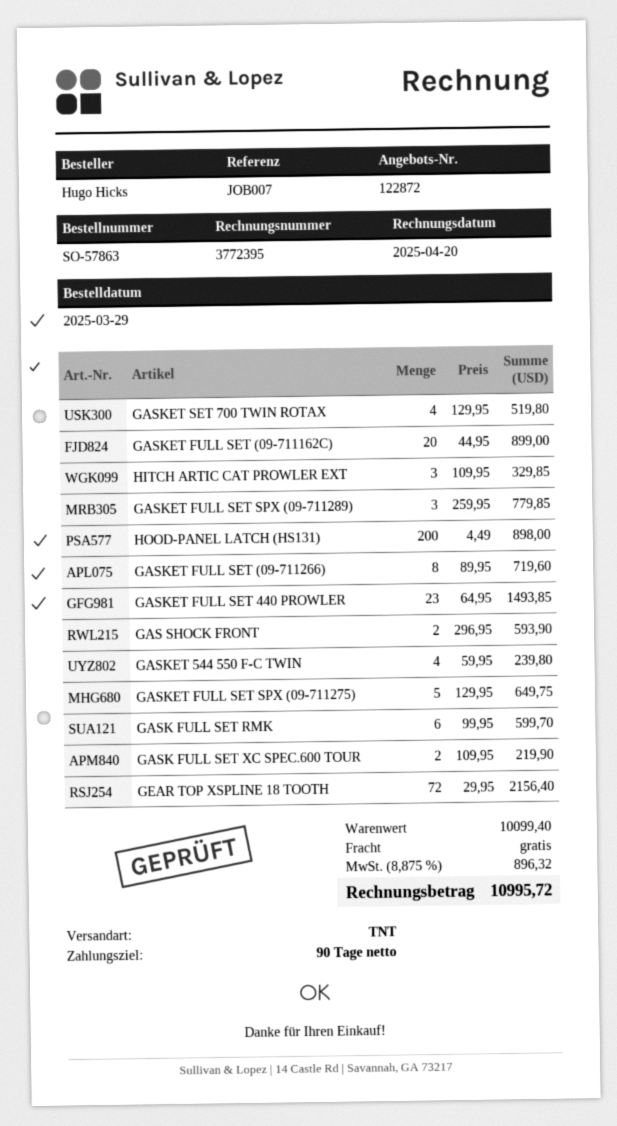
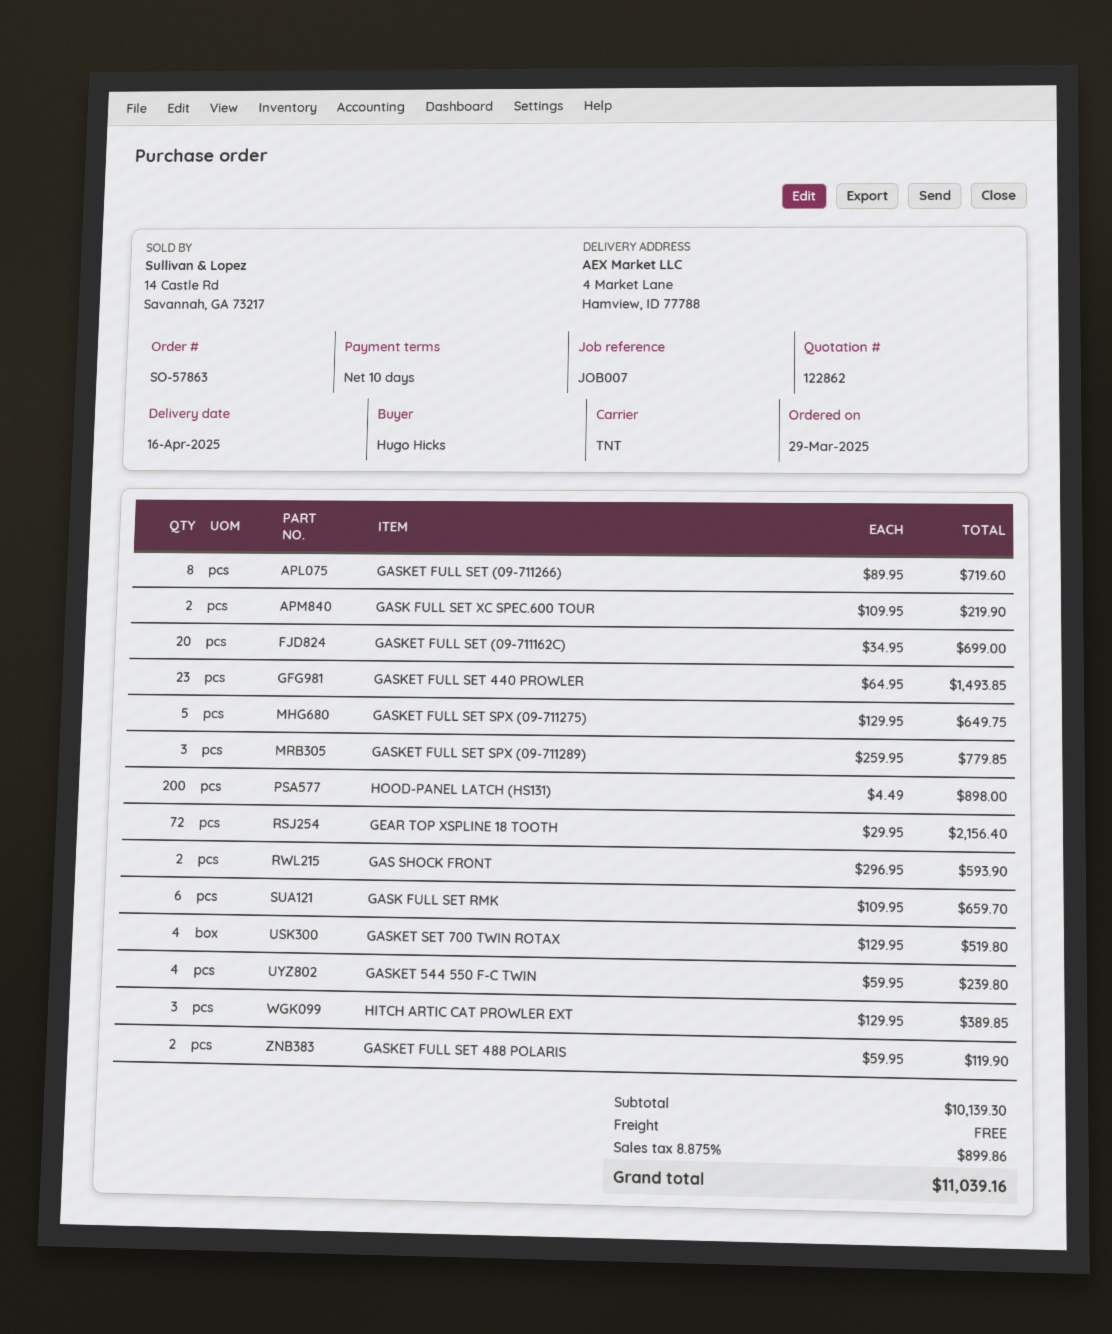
quote number: 122872 -> 122862
payment terms: 90 days -> 10 days
GASKET FULL SET (09-711162C): 20 x 44.95 = 899.00 -> 20 x 34.95 = 699.00
HITCH ARTIC CAT PROWLER EXT: 3 x 109.95 = 329.85 -> 3 x 129.95 = 389.85
GASK FULL SET RMK: 6 x 99.95 = 599.70 -> 6 x 109.95 = 659.70
GASKET FULL SET 488 POLARIS: none -> 2 x 59.95 = 119.90
subtotal: 10099.40 -> 10139.30
tax: 8.875% = 896.32 -> 8.875% = 899.86
total: 10995.72 -> 11039.16

